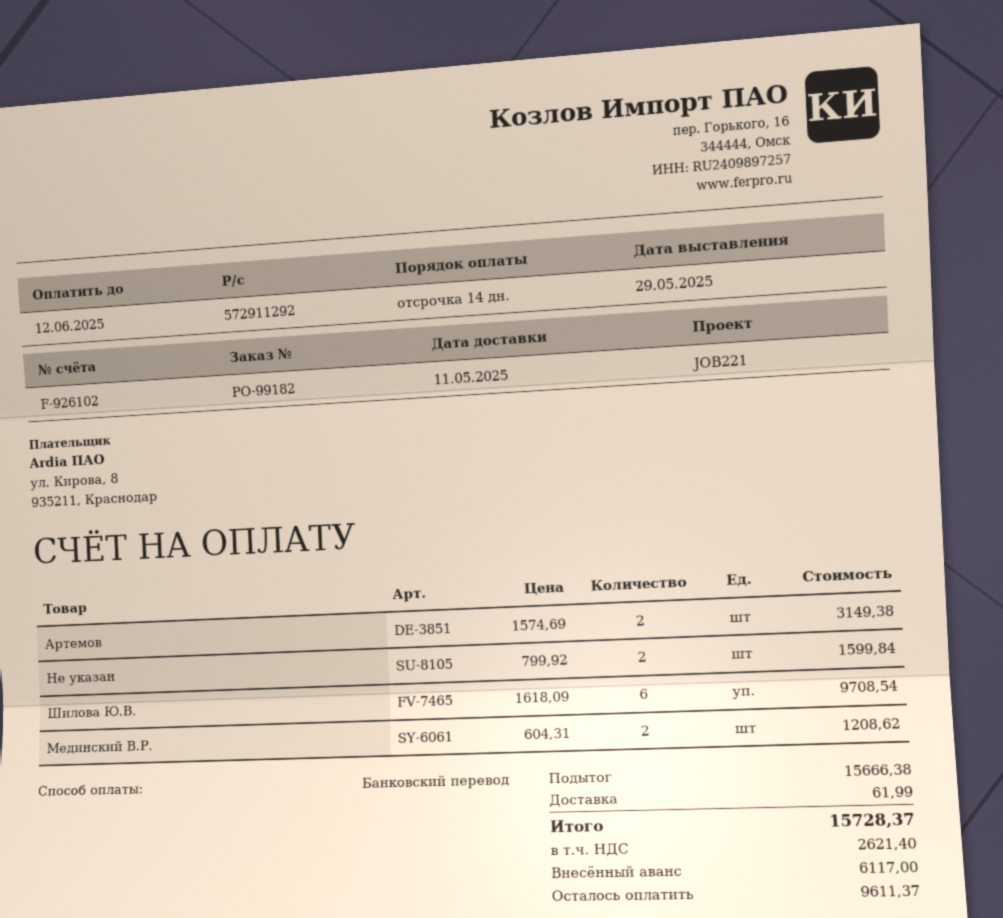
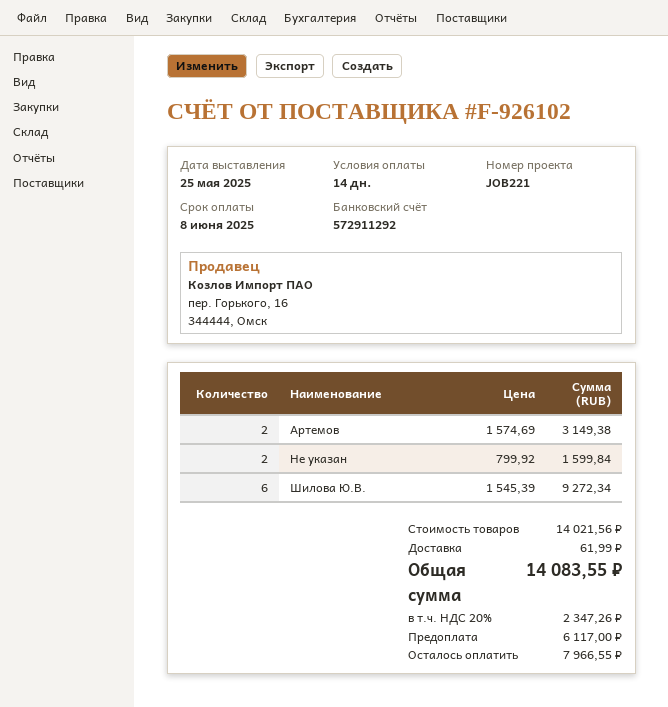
invoice date: 2025-05-29 -> 2025-05-25
due date: 2025-06-12 -> 2025-06-08
Шилова Ю.В.: 6 x 1618.09 = 9708.54 -> 6 x 1545.39 = 9272.34
Мединский В.Р.: 2 x 604.31 = 1208.62 -> none
subtotal: 15666.38 -> 14021.56
tax: 2621.40 -> 2347.26
total: 15728.37 -> 14083.55
balance: 9611.37 -> 7966.55

